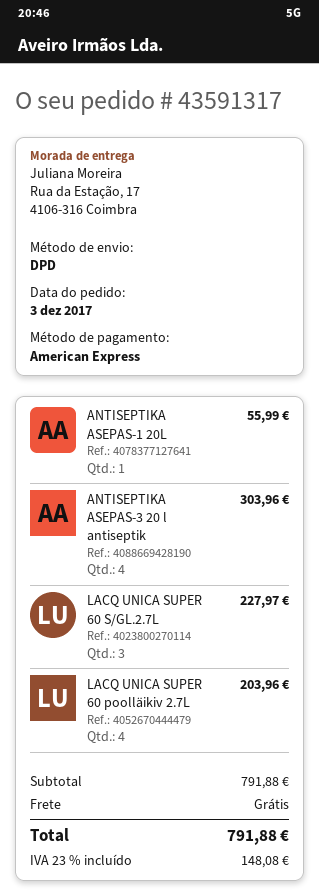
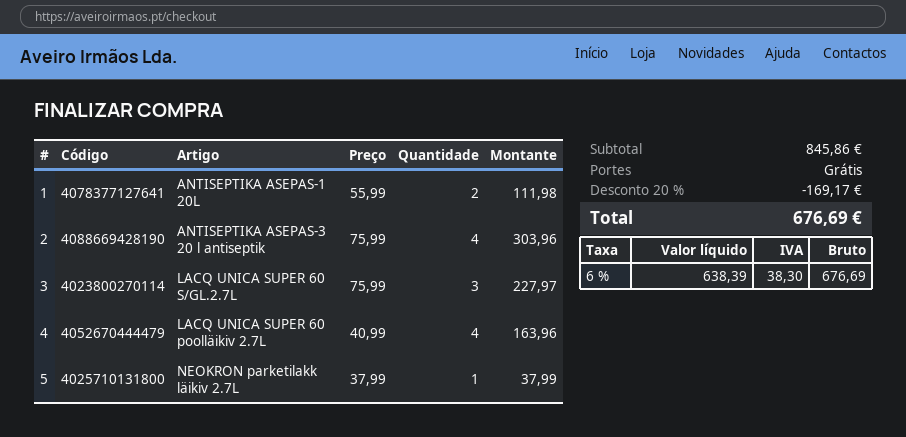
ANTISEPTIKA ASEPAS-1 20L: 1 for 55.99 -> 2 for 111.98
LACQ UNICA SUPER 60 poolläikiv 2.7L: 4 for 203.96 -> 4 for 163.96
NEOKRON parketilakk läikiv 2.7L: none -> 1 for 37.99
subtotal: 791.88 -> 845.86
discount: none -> 20% = 169.17
tax: 23% = 148.08 -> 6% = 38.30
total: 791.88 -> 676.69

